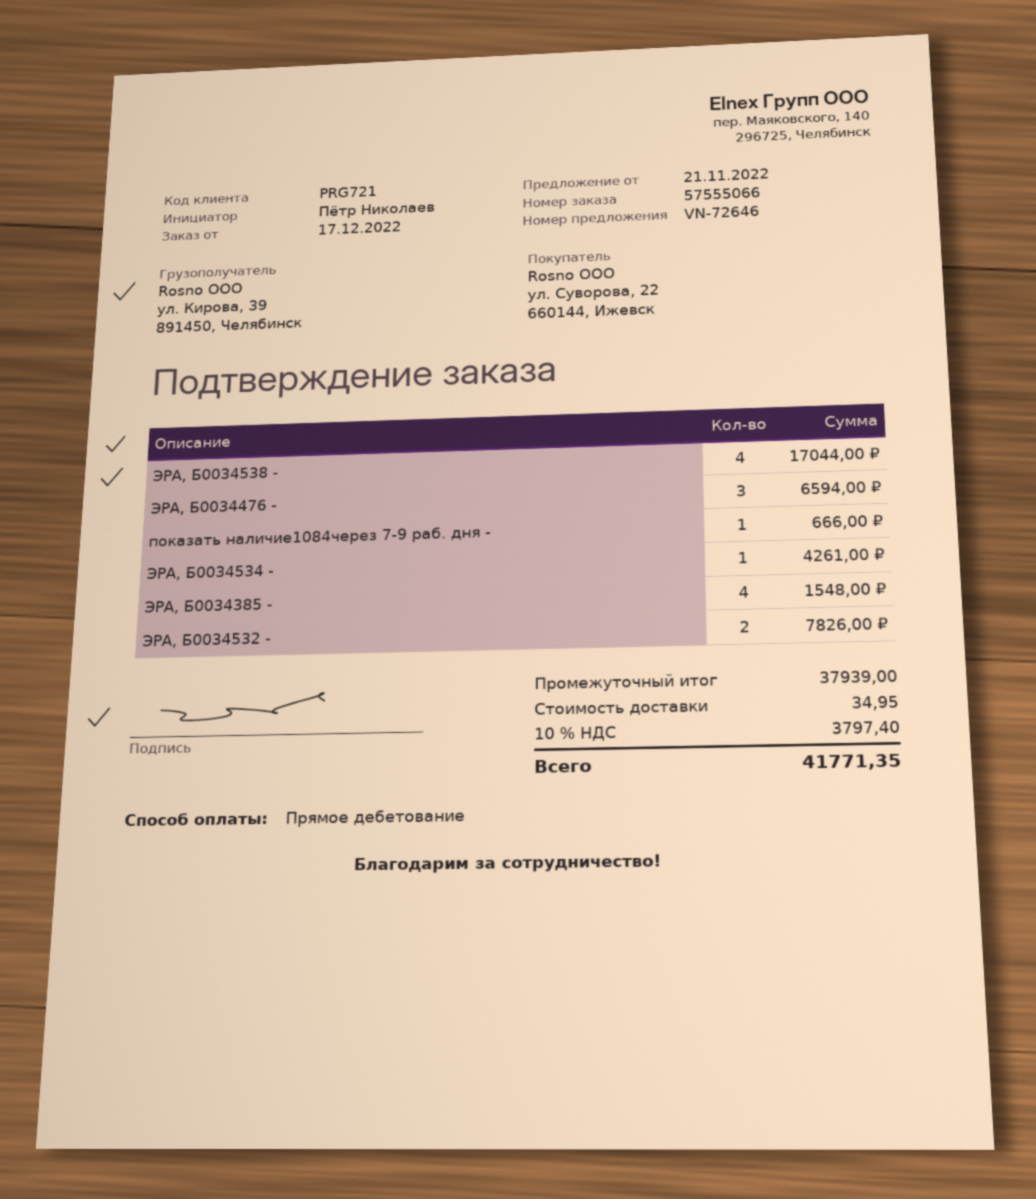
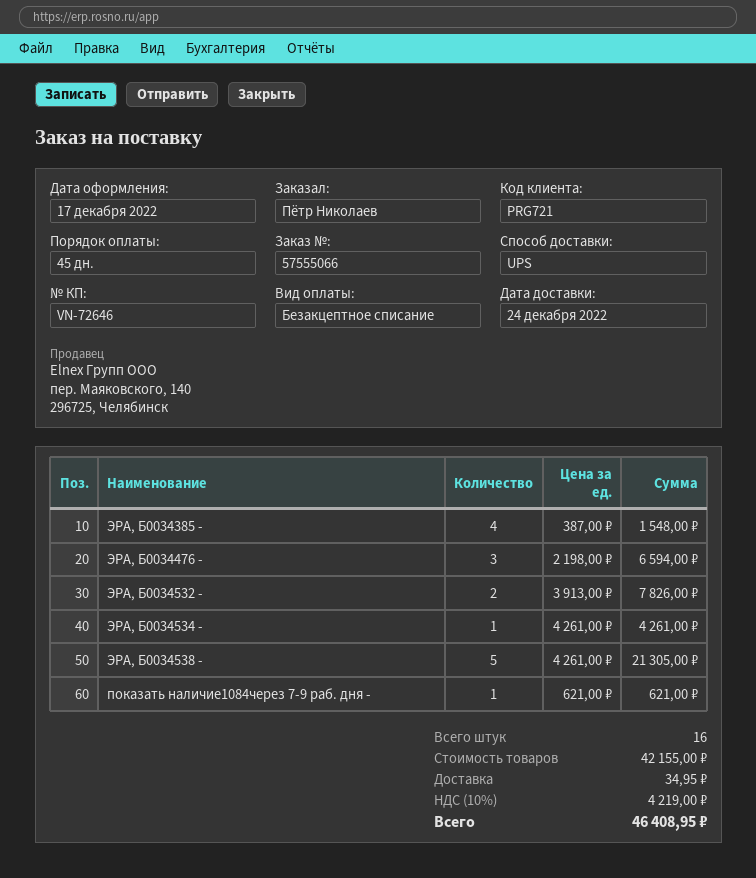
ЭРА, Б0034538 -: 4 for 17044.00 -> 5 for 21305.00
показать наличие1084через 7-9 раб. дня -: 1 for 666.00 -> 1 for 621.00
subtotal: 37939.00 -> 42155.00
tax: 10% = 3797.40 -> 10% = 4219.00
total: 41771.35 -> 46408.95

